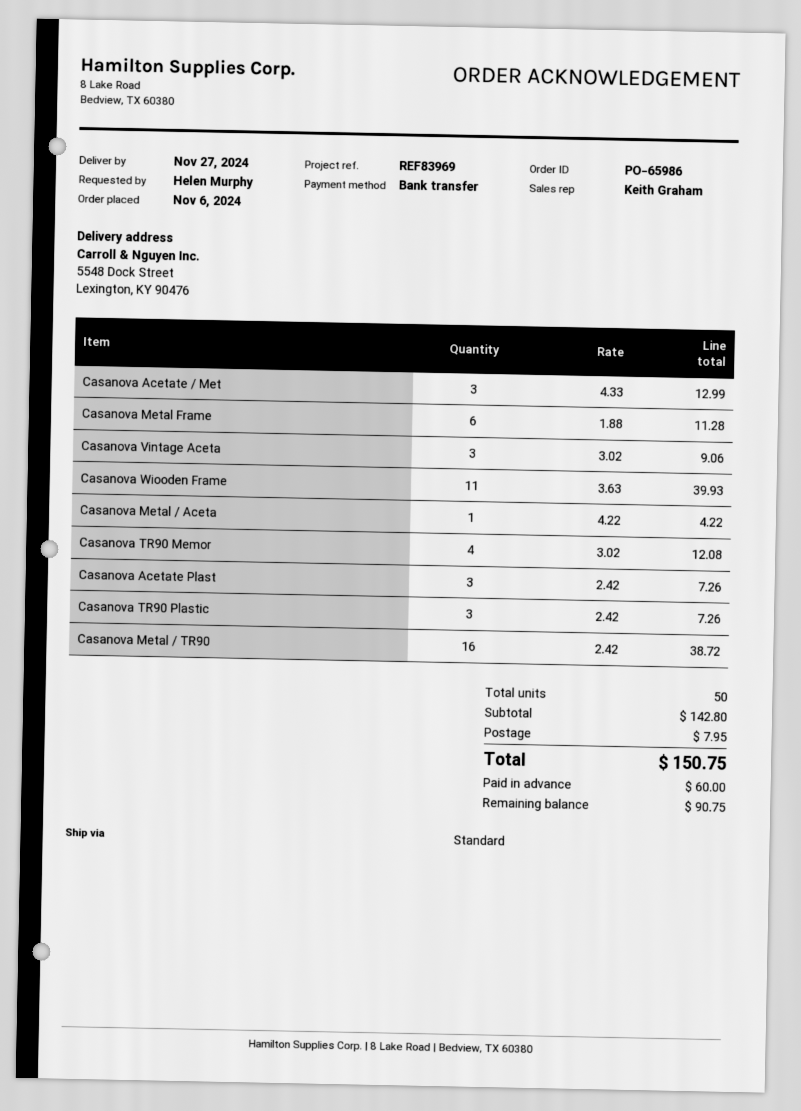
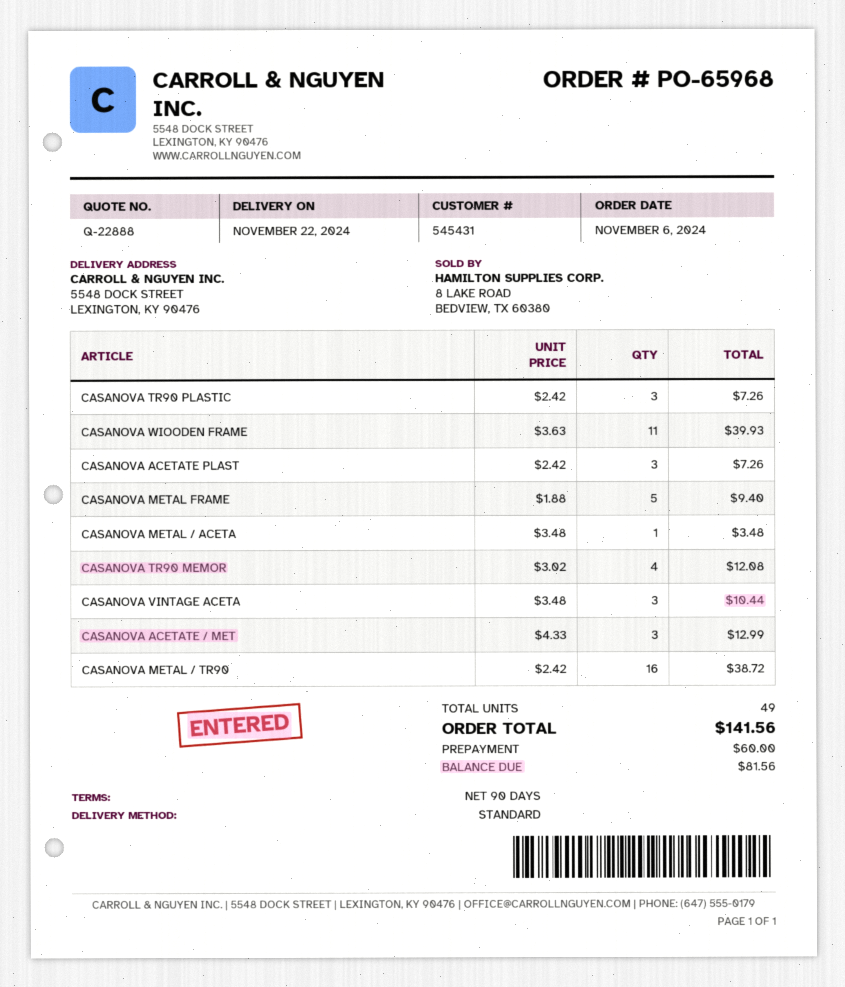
order number: PO-65986 -> PO-65968
delivery date: 2024-11-27 -> 2024-11-22
Casanova Metal Frame: 6 x 1.88 = 11.28 -> 5 x 1.88 = 9.40
Casanova Vintage Aceta: 3 x 3.02 = 9.06 -> 3 x 3.48 = 10.44
Casanova Metal / Aceta: 1 x 4.22 = 4.22 -> 1 x 3.48 = 3.48
total quantity: 50 -> 49
shipping: 7.95 -> none
total: 150.75 -> 141.56
balance: 90.75 -> 81.56

